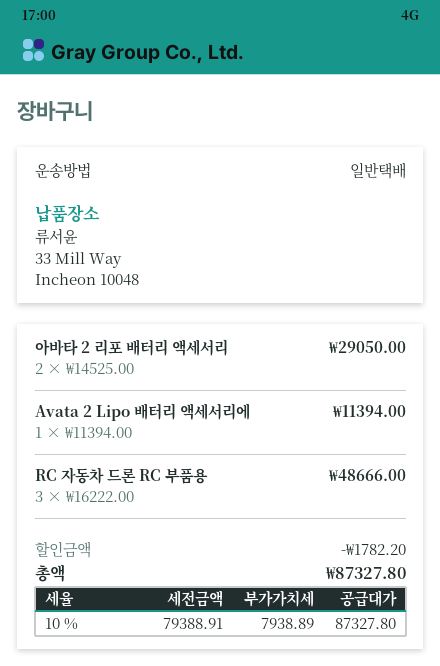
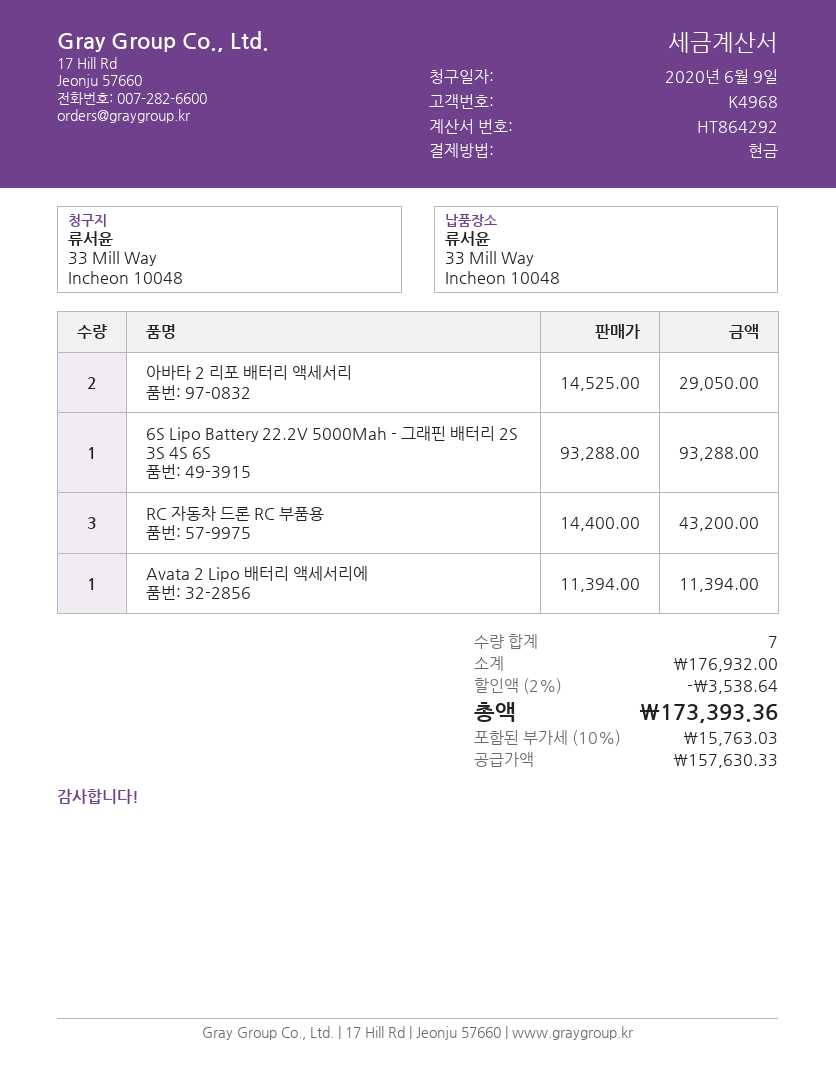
RC 자동차 드론 RC 부품용: 3 x 16222.00 = 48666.00 -> 3 x 14400.00 = 43200.00
6S Lipo Battery 22.2V 5000Mah - 그래핀 배터리 2S 3S 4S 6S: none -> 1 x 93288.00 = 93288.00
discount: 1782.20 -> 3538.64
net: 79388.91 -> 157630.33
tax: 10% = 7938.89 -> 10% = 15763.03
total: 87327.80 -> 173393.36

